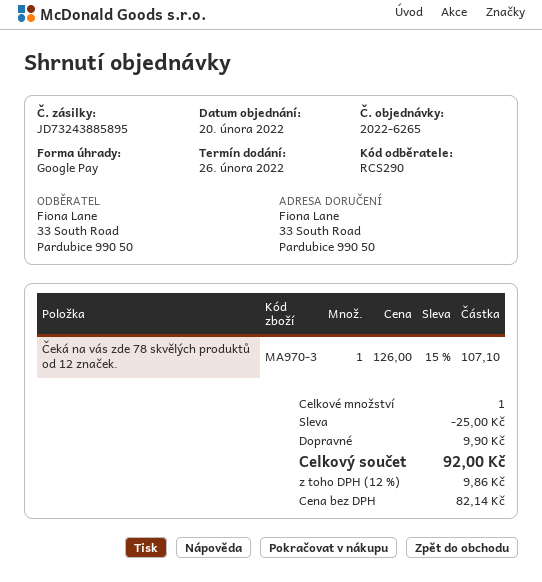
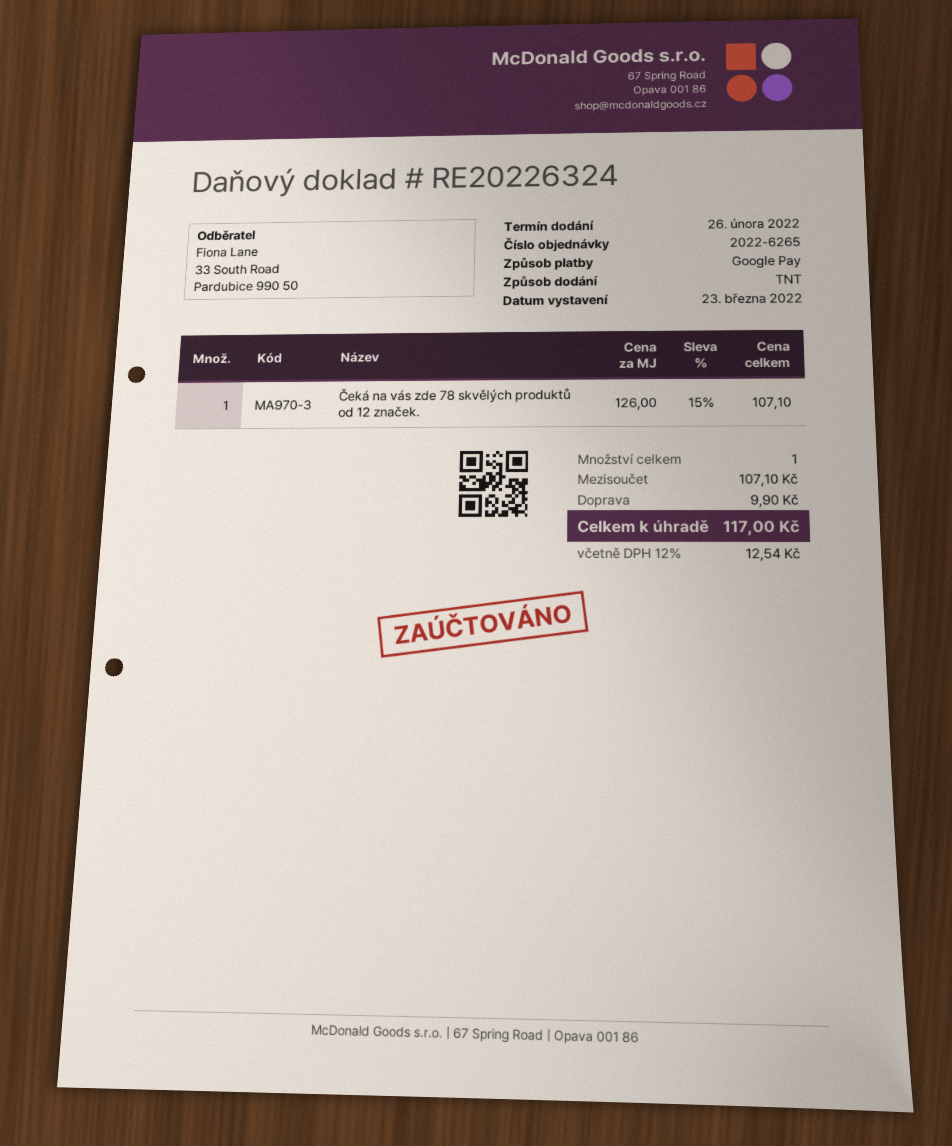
discount: 25.00 -> none
tax: 12% = 9.86 -> 12% = 12.54
total: 92.00 -> 117.00

